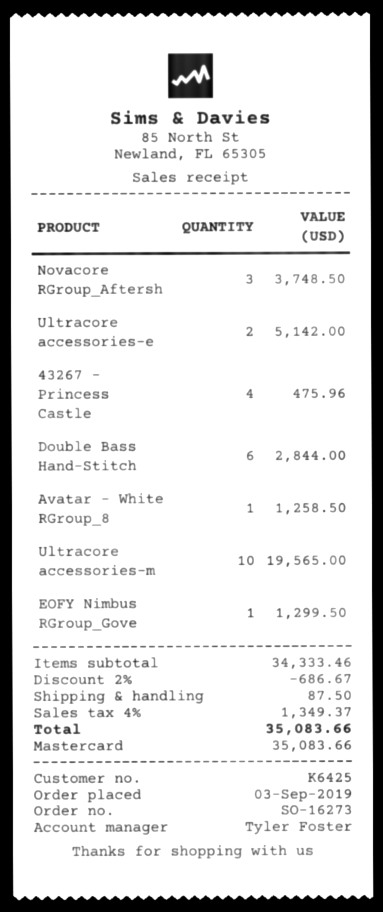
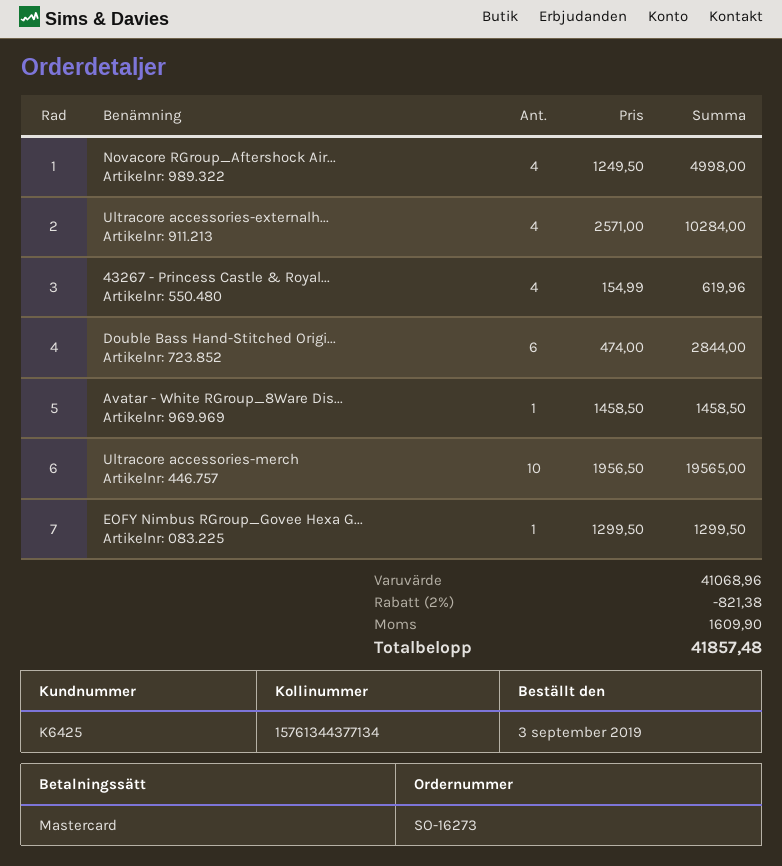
Novacore RGroup_Aftersh: 3 for 3748.50 -> 4 for 4998.00
Ultracore accessories-e: 2 for 5142.00 -> 4 for 10284.00
43267 - Princess Castle: 4 for 475.96 -> 4 for 619.96
Avatar - White RGroup_8: 1 for 1258.50 -> 1 for 1458.50
subtotal: 34333.46 -> 41068.96
discount: 2% = 686.67 -> 2% = 821.38
shipping: 87.50 -> none
tax: 1349.37 -> 1609.90
total: 35083.66 -> 41857.48

